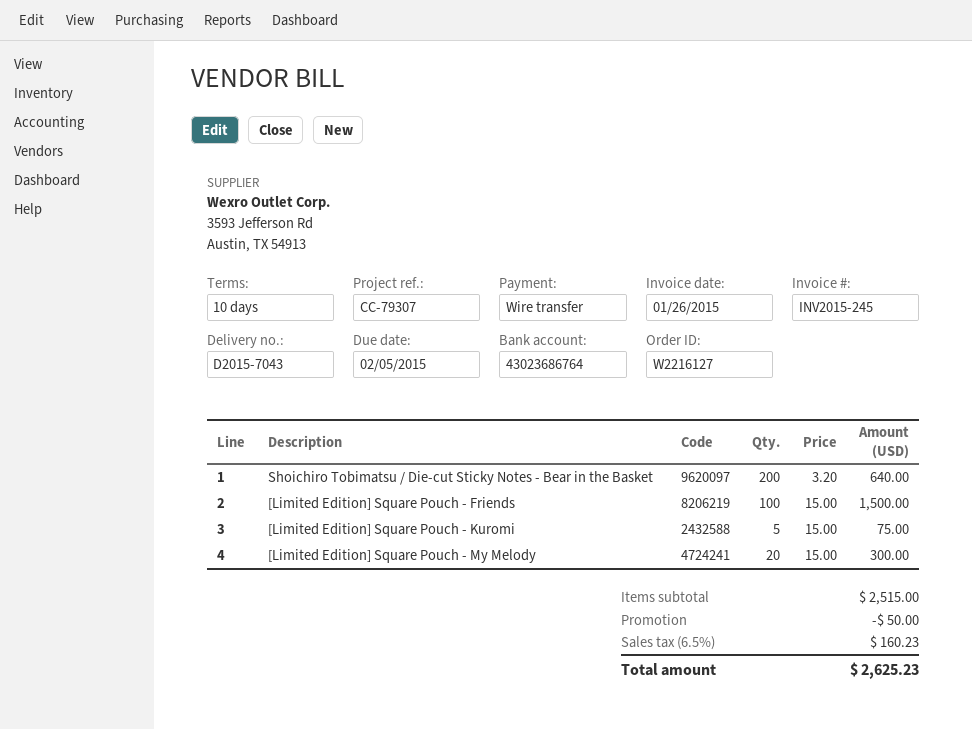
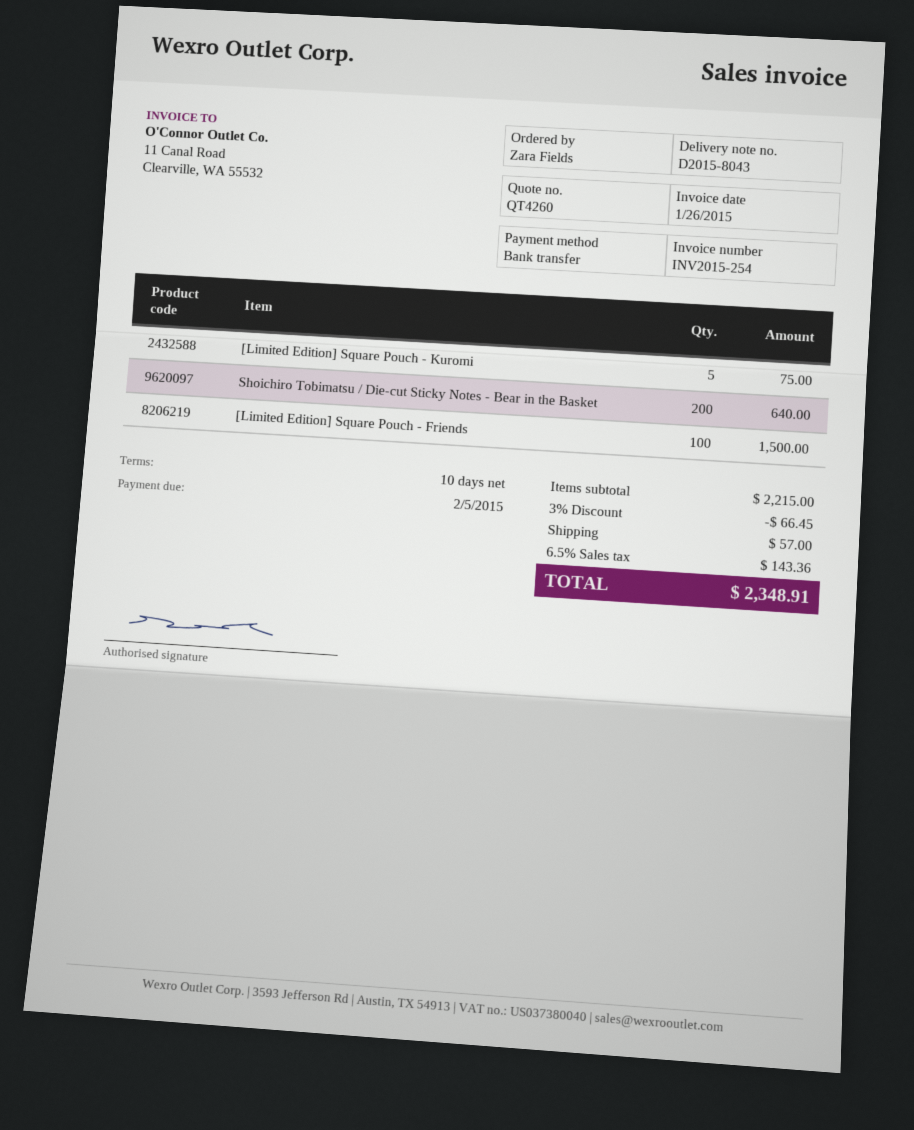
delivery note number: D2015-7043 -> D2015-8043
invoice number: INV2015-245 -> INV2015-254
[Limited Edition] Square Pouch - My Melody: 20 for 300.00 -> none
subtotal: 2515.00 -> 2215.00
discount: 50.00 -> 66.45
shipping: none -> 57.00
tax: 6.5% = 160.23 -> 6.5% = 143.36
total: 2625.23 -> 2348.91

